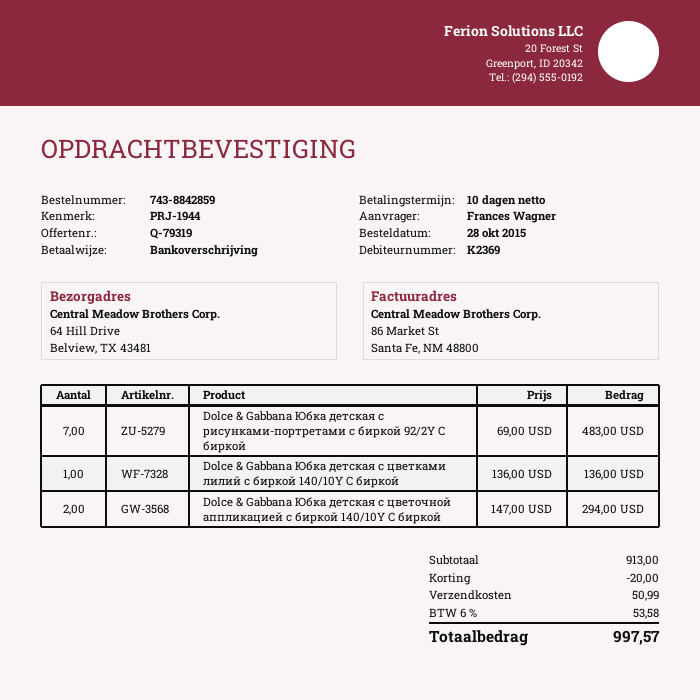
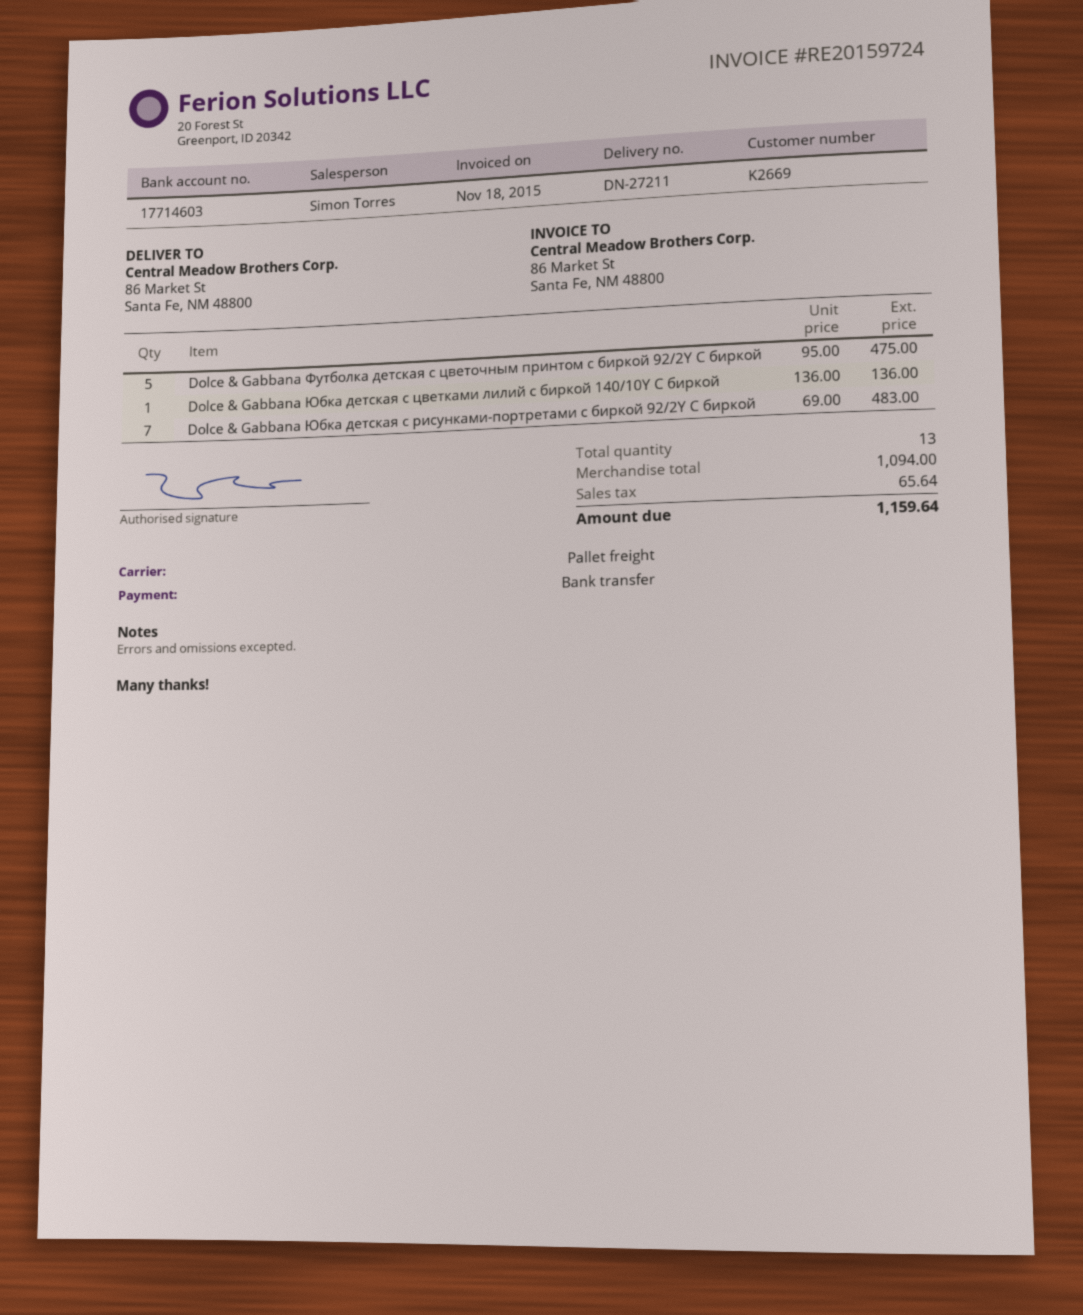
customer number: K2369 -> K2669
ship to: 64 Hill Drive, Belview, TX 43481 -> 86 Market St, Santa Fe, NM 48800
Dolce & Gabbana Юбка детская с цветочной аппликацией с биркой 140/10Y С биркой: 2 x 147.00 = 294.00 -> none
Dolce & Gabbana Футболка детская с цветочным принтом с биркой 92/2Y С биркой: none -> 5 x 95.00 = 475.00
subtotal: 913.00 -> 1094.00
discount: 20.00 -> none
shipping: 50.99 -> none
tax: 53.58 -> 65.64
total: 997.57 -> 1159.64

